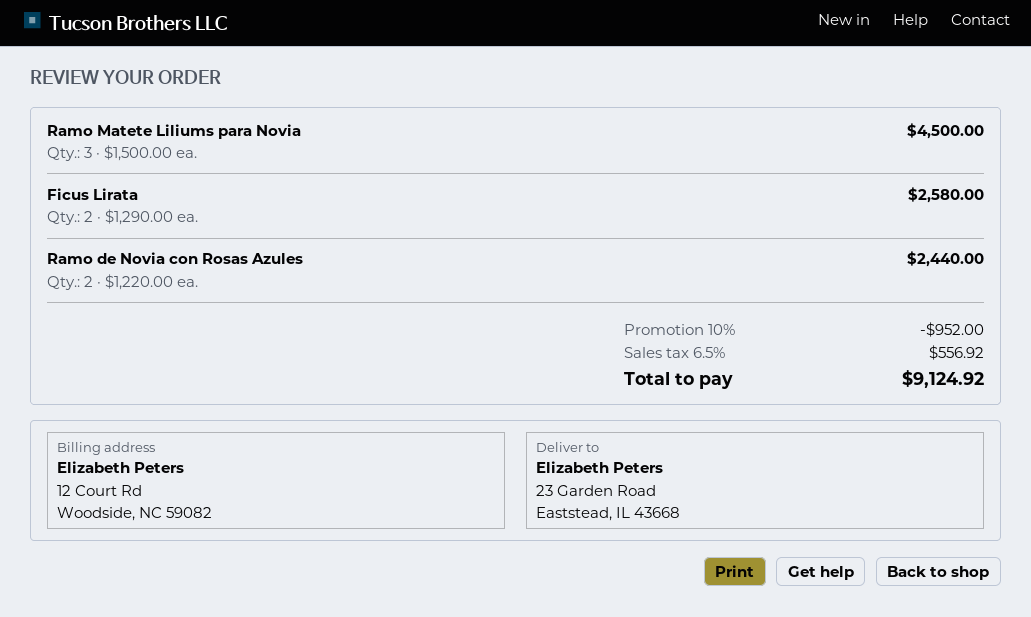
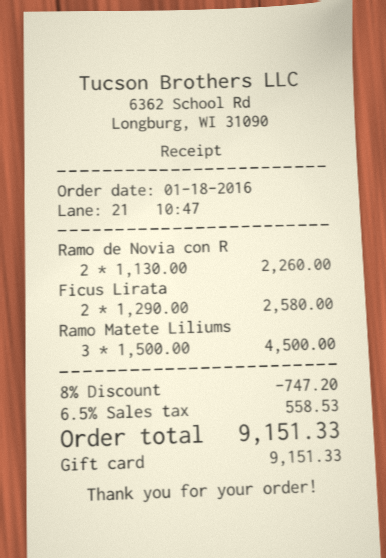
Ramo de Novia con Rosas Azules: 2 x 1220.00 = 2440.00 -> 2 x 1130.00 = 2260.00
discount: 10% = 952.00 -> 8% = 747.20
tax: 6.5% = 556.92 -> 6.5% = 558.53
total: 9124.92 -> 9151.33

